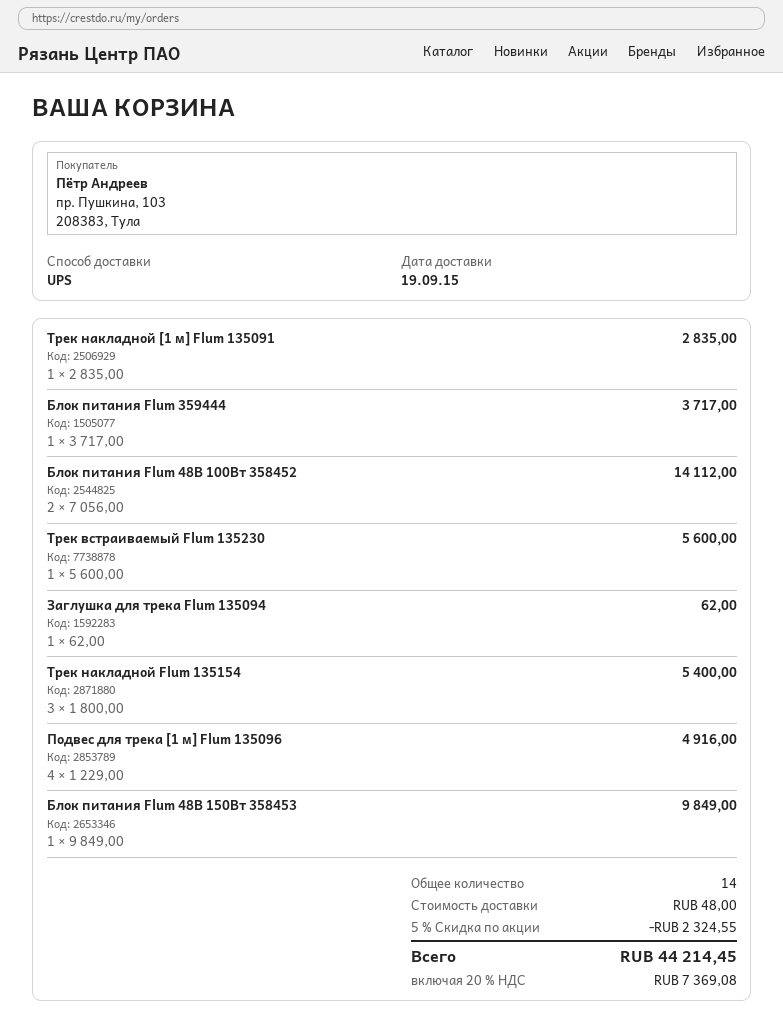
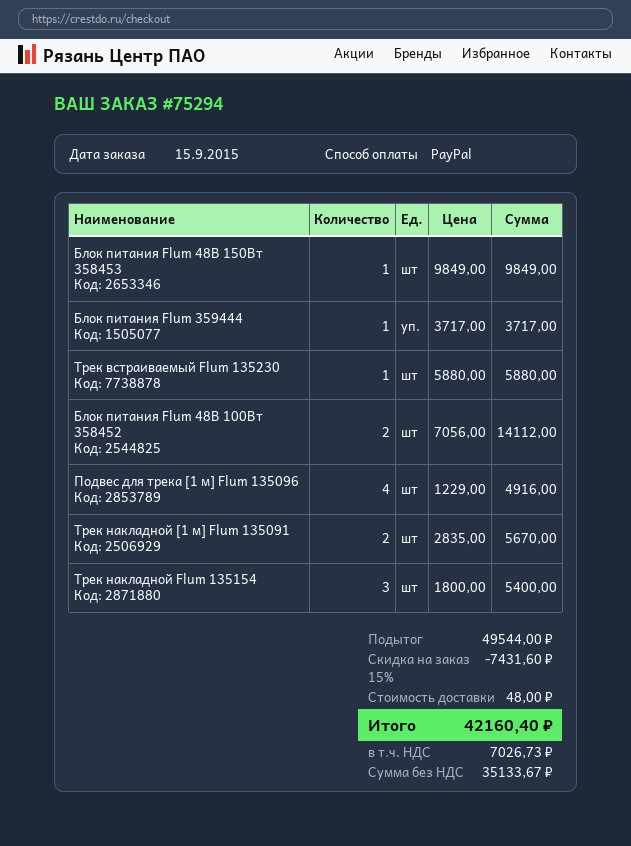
Трек накладной [1 м] Flum 135091: 1 x 2835.00 = 2835.00 -> 2 x 2835.00 = 5670.00
Трек встраиваемый Flum 135230: 1 x 5600.00 = 5600.00 -> 1 x 5880.00 = 5880.00
Заглушка для трека Flum 135094: 1 x 62.00 = 62.00 -> none
discount: 5% = 2324.55 -> 15% = 7431.60
tax: 7369.08 -> 7026.73
total: 44214.45 -> 42160.40

